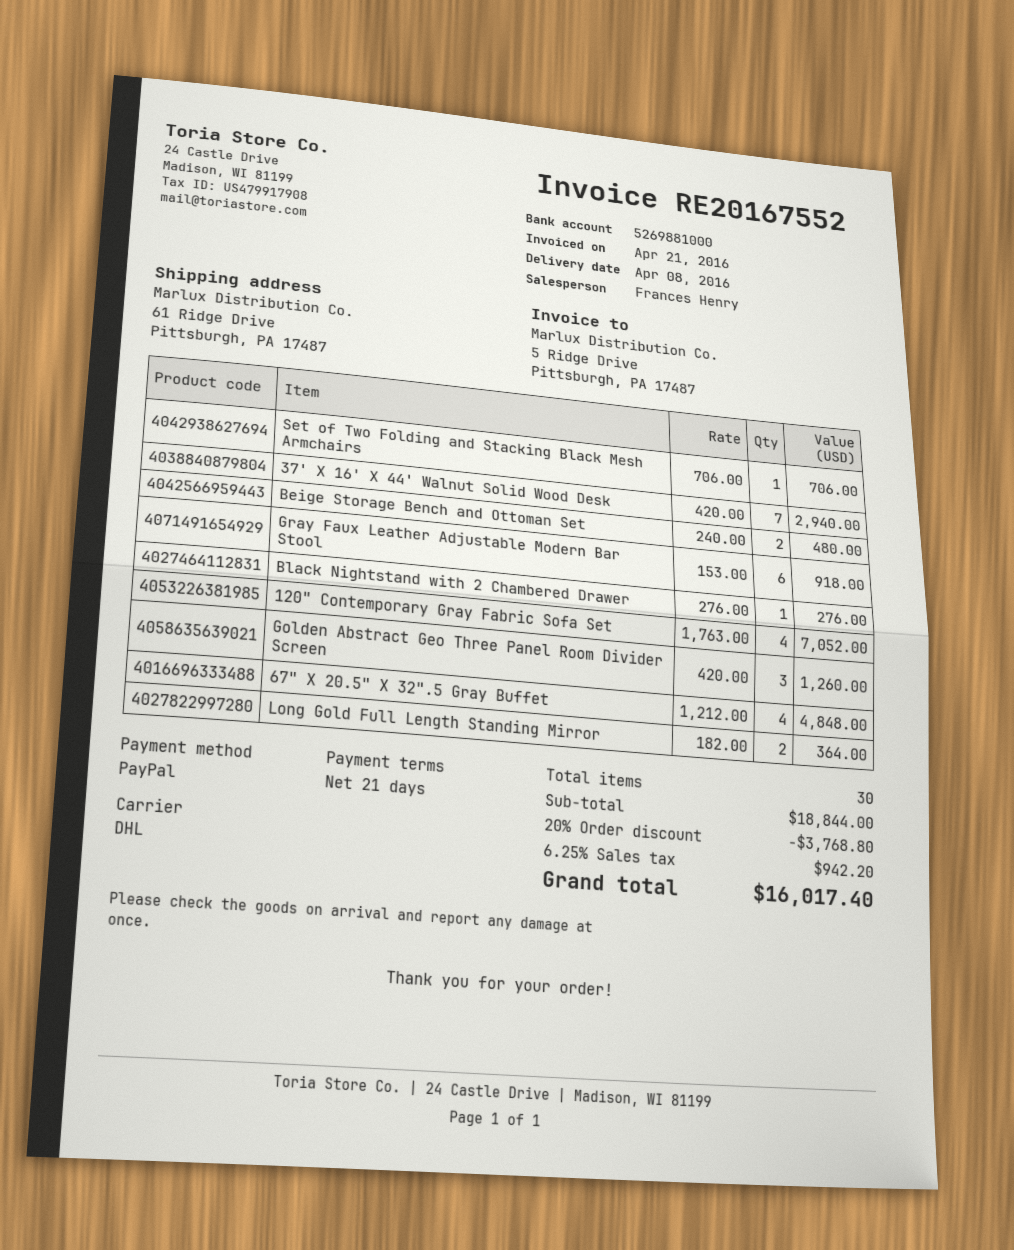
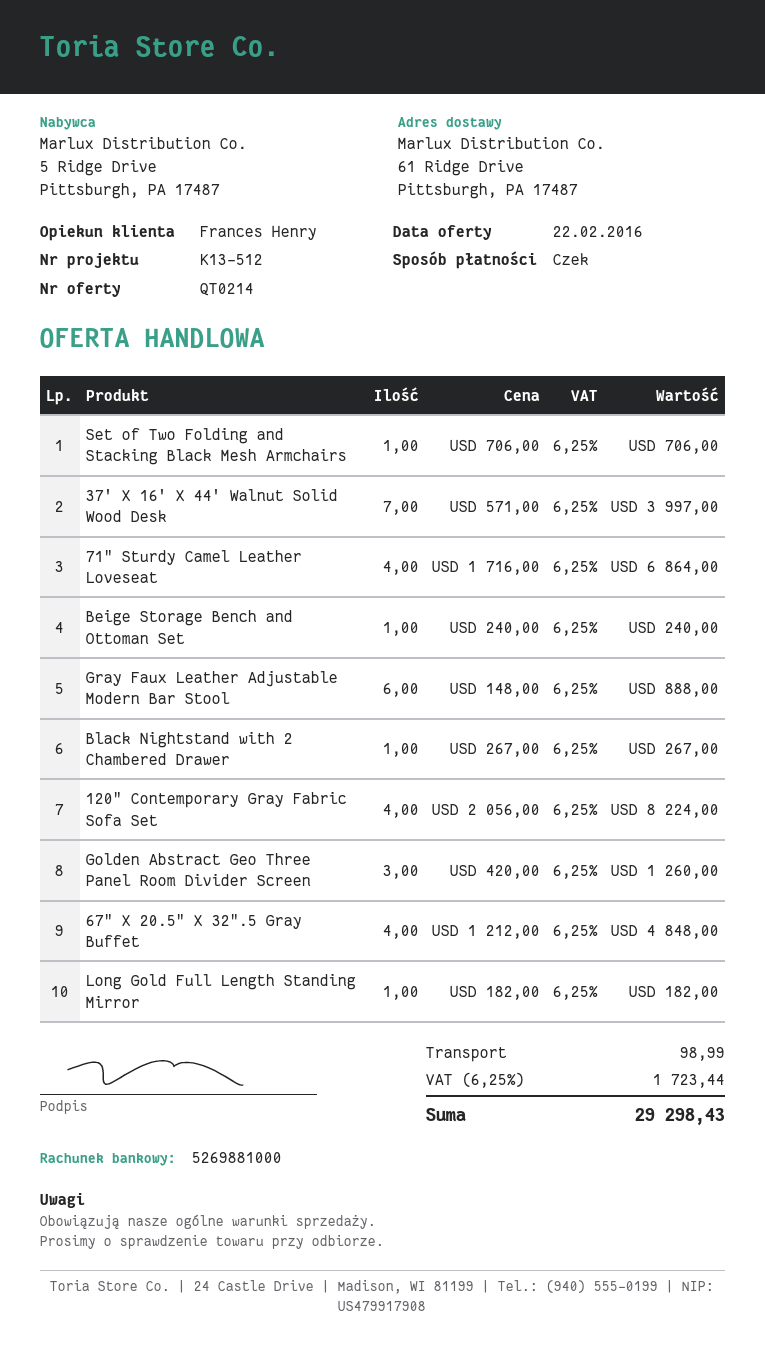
payment method: PayPal -> cheque
37' X 16' X 44' Walnut Solid Wood Desk: 7 x 420.00 = 2940.00 -> 7 x 571.00 = 3997.00
Beige Storage Bench and Ottoman Set: 2 x 240.00 = 480.00 -> 1 x 240.00 = 240.00
Gray Faux Leather Adjustable Modern Bar Stool: 6 x 153.00 = 918.00 -> 6 x 148.00 = 888.00
Black Nightstand with 2 Chambered Drawer: 1 x 276.00 = 276.00 -> 1 x 267.00 = 267.00
120" Contemporary Gray Fabric Sofa Set: 4 x 1763.00 = 7052.00 -> 4 x 2056.00 = 8224.00
Long Gold Full Length Standing Mirror: 2 x 182.00 = 364.00 -> 1 x 182.00 = 182.00
71" Sturdy Camel Leather Loveseat: none -> 4 x 1716.00 = 6864.00
discount: 20% = 3768.80 -> none
shipping: none -> 98.99
tax: 6.25% = 942.20 -> 6.25% = 1723.44
total: 16017.40 -> 29298.43

